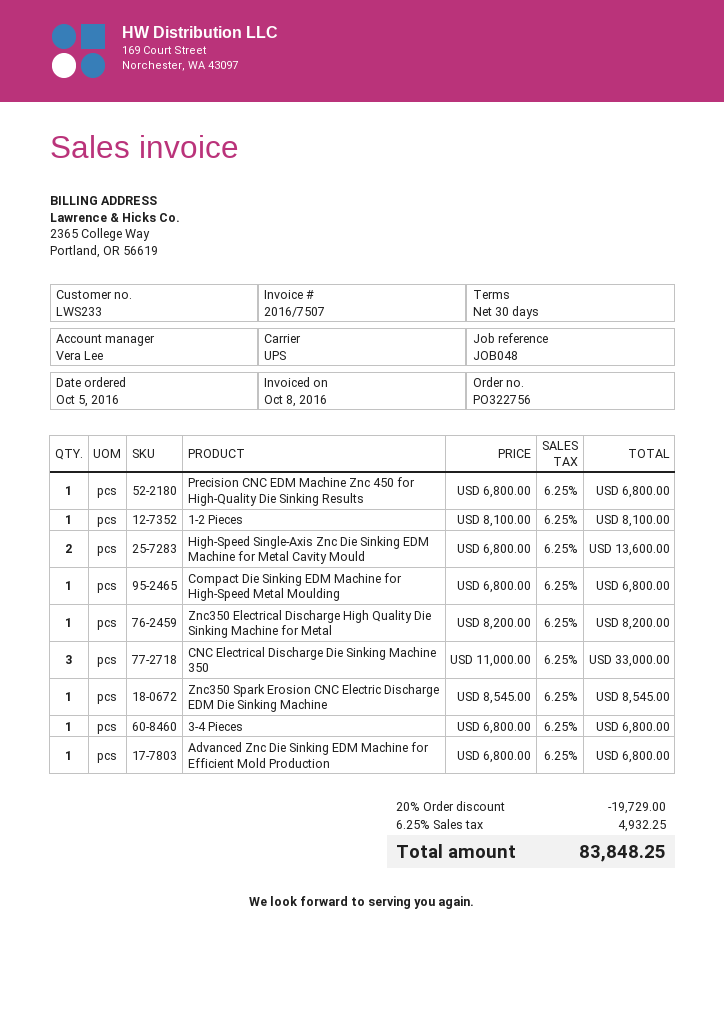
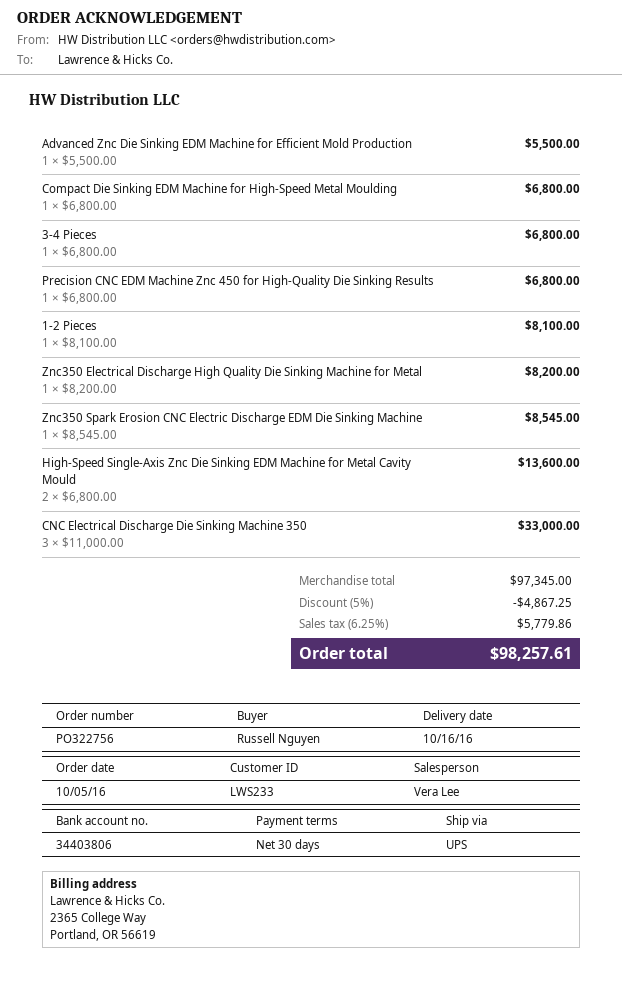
Advanced Znc Die Sinking EDM Machine for Efficient Mold Production: 1 x 6800.00 = 6800.00 -> 1 x 5500.00 = 5500.00
discount: 20% = 19729.00 -> 5% = 4867.25
tax: 6.25% = 4932.25 -> 6.25% = 5779.86
total: 83848.25 -> 98257.61

